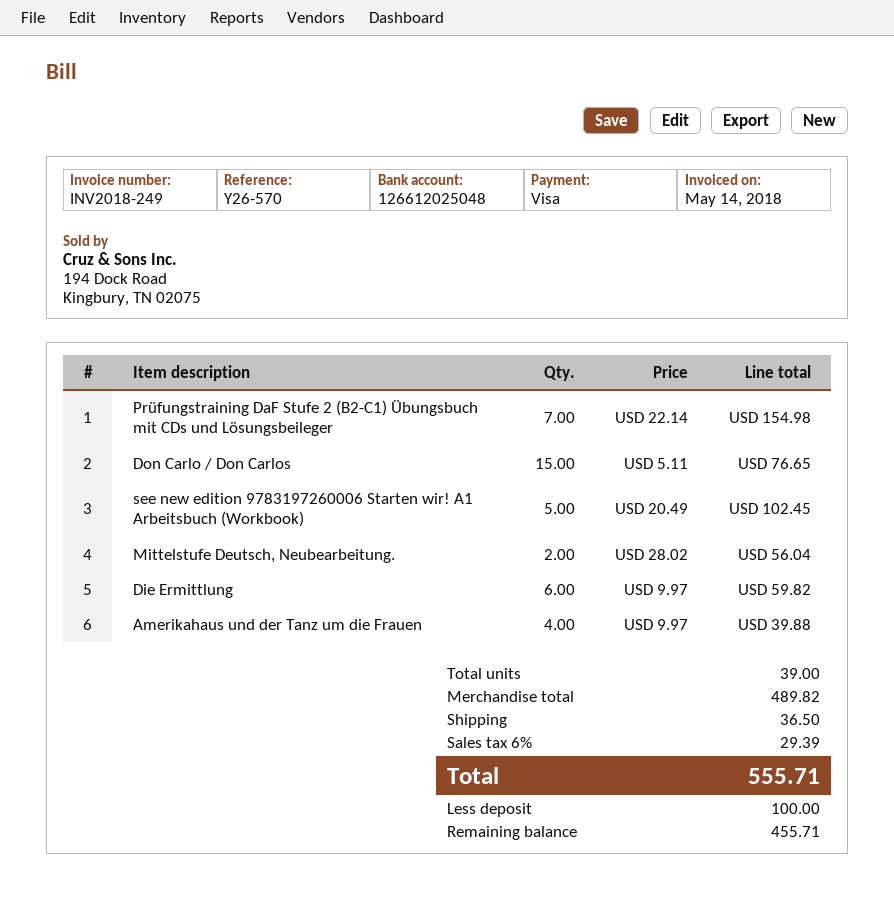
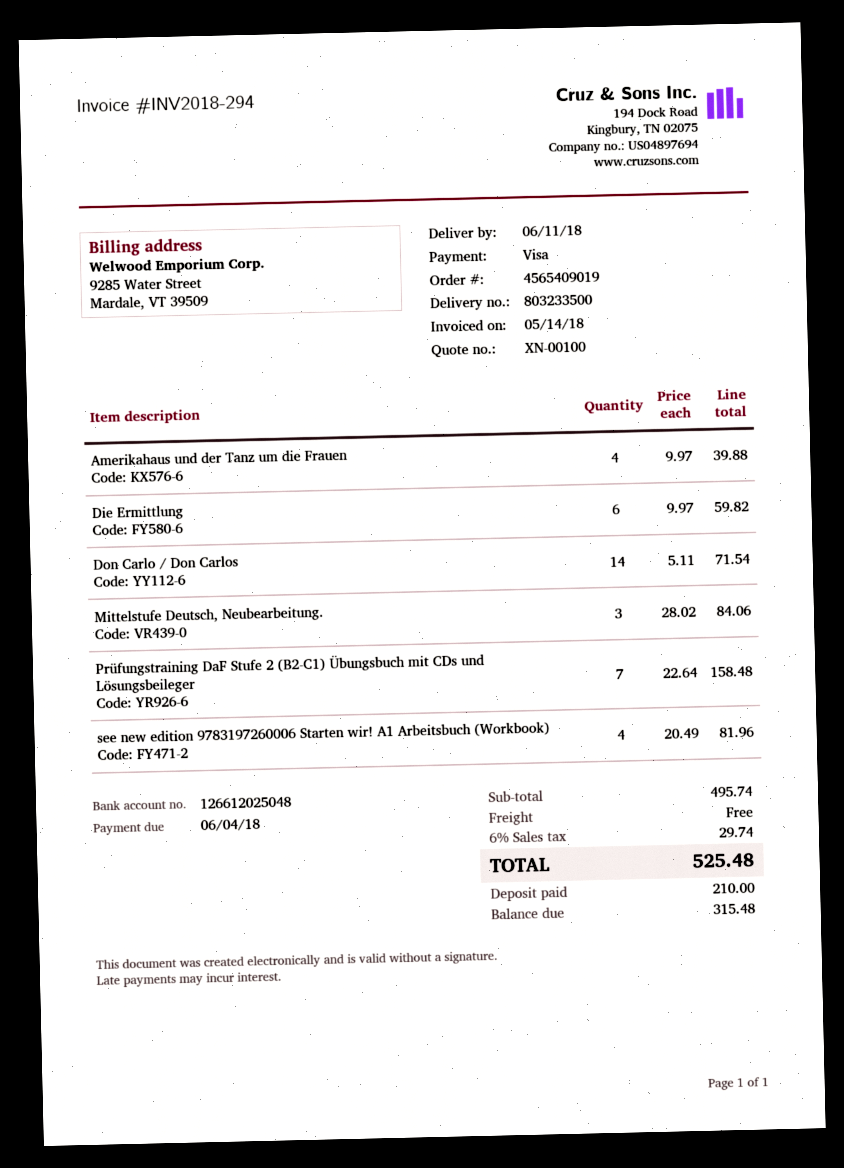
invoice number: INV2018-249 -> INV2018-294
Prüfungstraining DaF Stufe 2 (B2-C1) Übungsbuch mit CDs und Lösungsbeileger: 7 x 22.14 = 154.98 -> 7 x 22.64 = 158.48
Don Carlo / Don Carlos: 15 x 5.11 = 76.65 -> 14 x 5.11 = 71.54
see new edition 9783197260006 Starten wir! A1 Arbeitsbuch (Workbook): 5 x 20.49 = 102.45 -> 4 x 20.49 = 81.96
Mittelstufe Deutsch, Neubearbeitung.: 2 x 28.02 = 56.04 -> 3 x 28.02 = 84.06
subtotal: 489.82 -> 495.74
shipping: 36.50 -> 0.00
tax: 6% = 29.39 -> 6% = 29.74
total: 555.71 -> 525.48
deposit: 100.00 -> 210.00
balance: 455.71 -> 315.48

